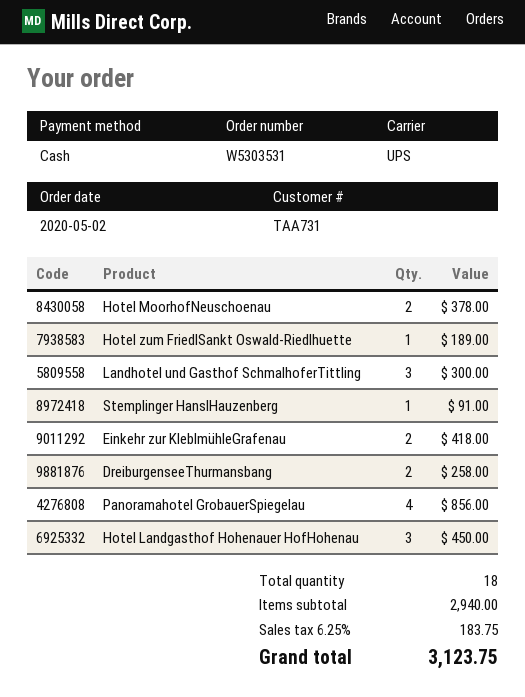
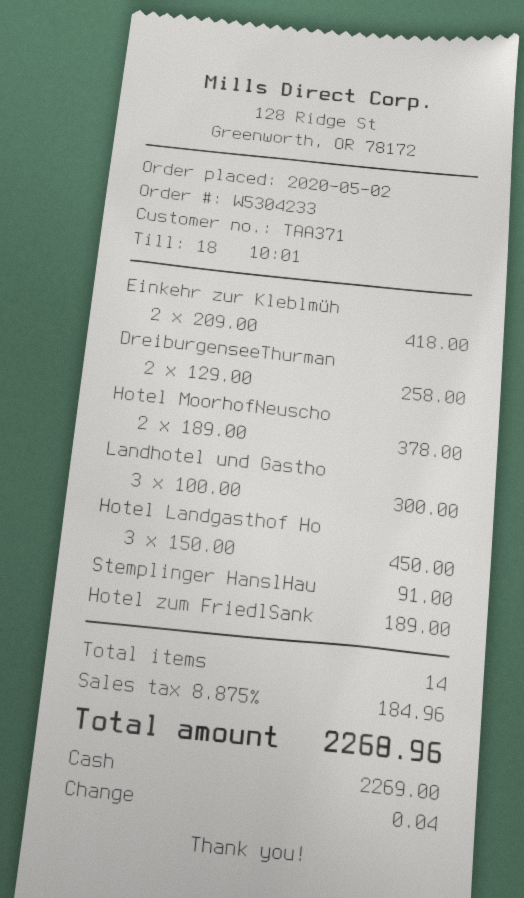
order number: W5303531 -> W5304233
customer number: TAA731 -> TAA371
Panoramahotel GrobauerSpiegelau: 4 for 856.00 -> none
total quantity: 18 -> 14
tax: 6.25% = 183.75 -> 8.875% = 184.96
total: 3123.75 -> 2268.96

